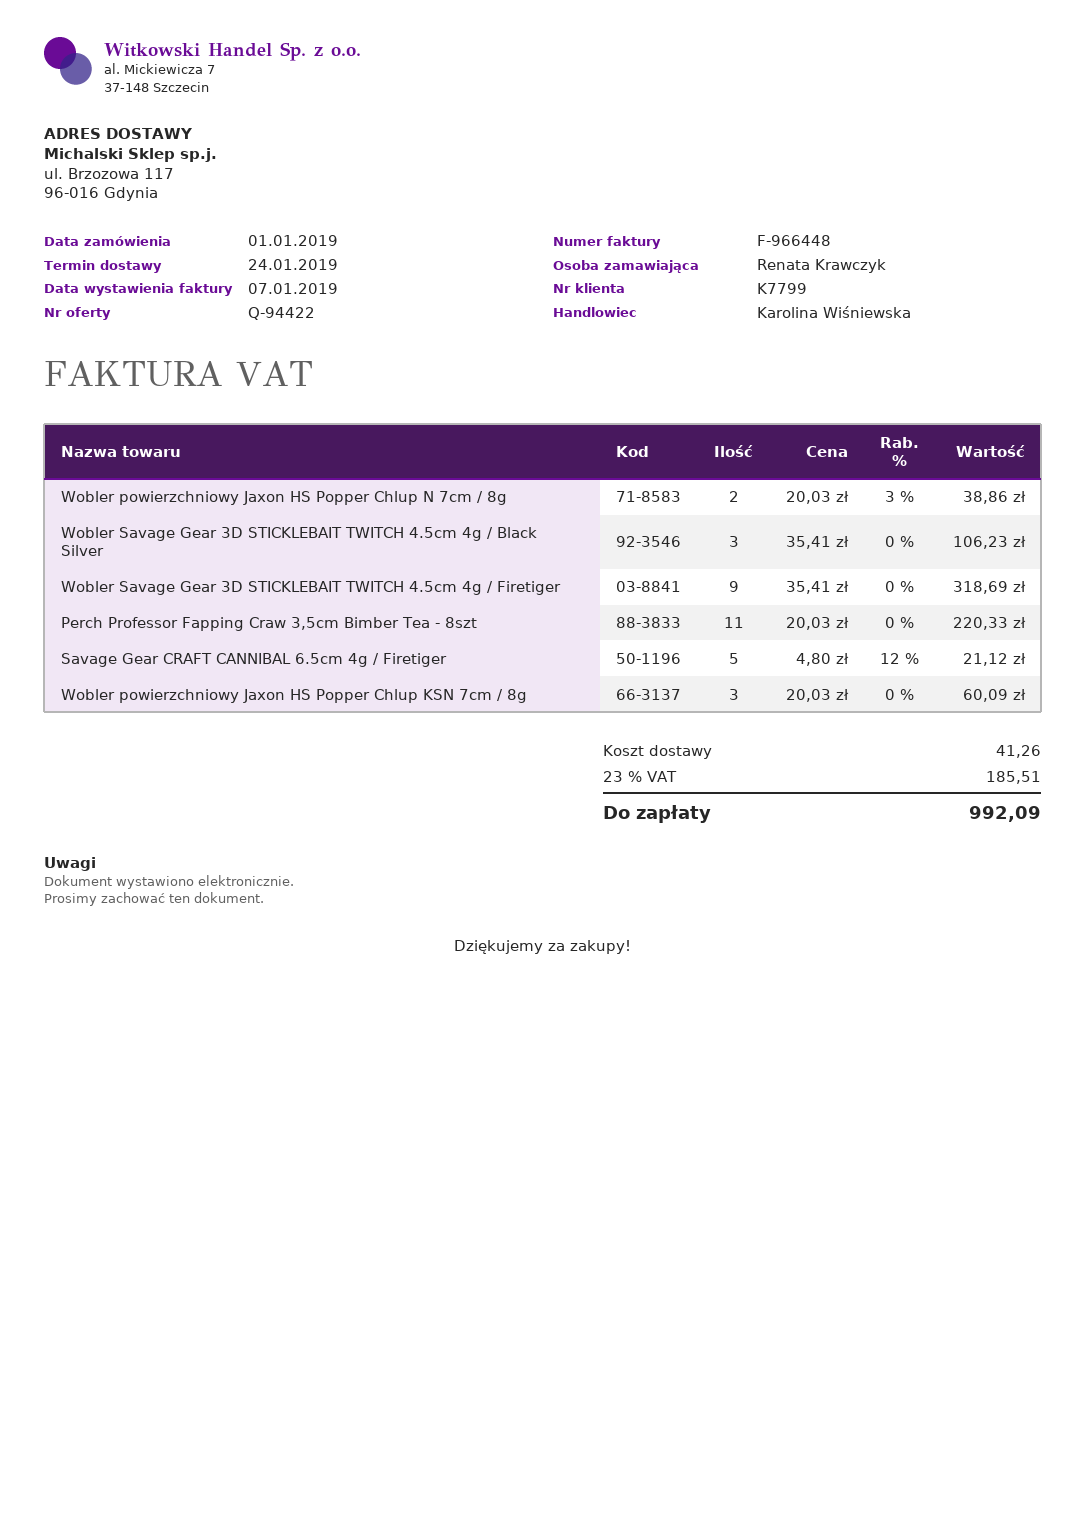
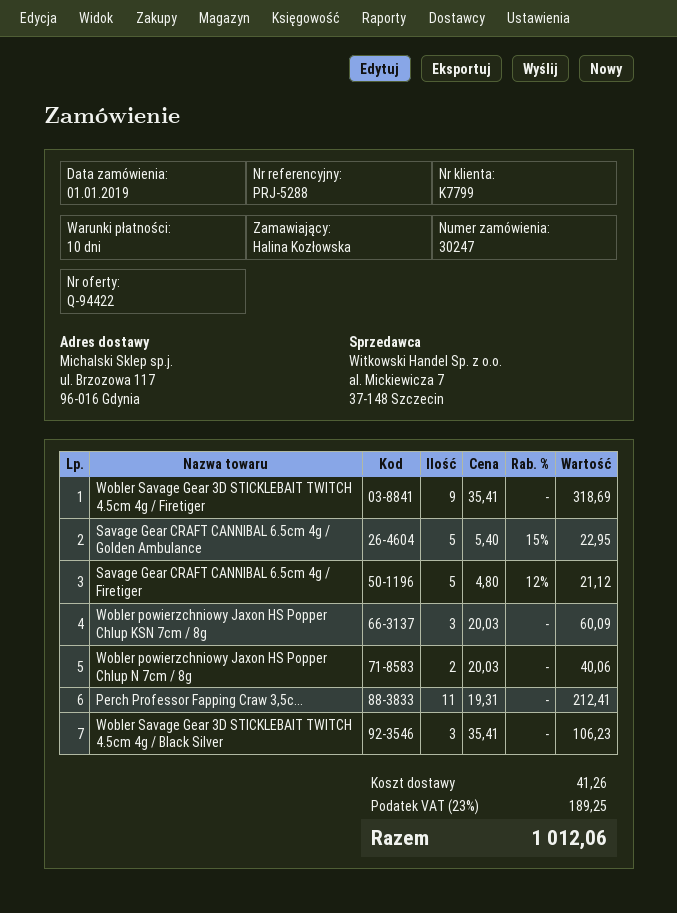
ordered by: Renata Krawczyk -> Halina Kozłowska
Wobler powierzchniowy Jaxon HS Popper Chlup N 7cm / 8g: 2 x 20.03 - 3% = 38.86 -> 2 x 20.03 = 40.06
Perch Professor Fapping Craw 3,5cm Bimber Tea - 8szt: 11 x 20.03 = 220.33 -> 11 x 19.31 = 212.41
Savage Gear CRAFT CANNIBAL 6.5cm 4g / Golden Ambulance: none -> 5 x 5.40 - 15% = 22.95
tax: 23% = 185.51 -> 23% = 189.25
total: 992.09 -> 1012.06

